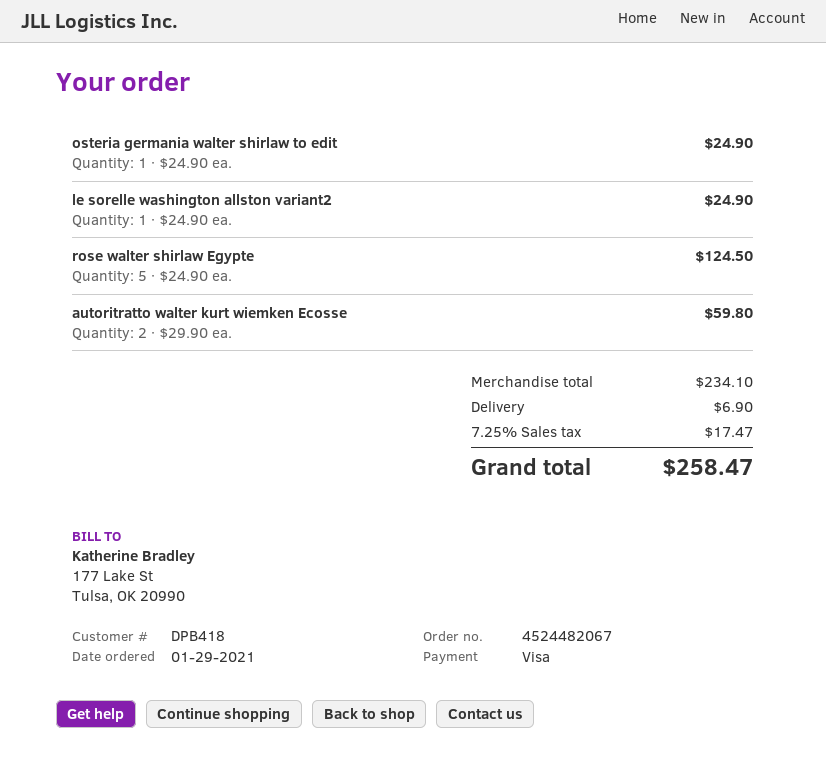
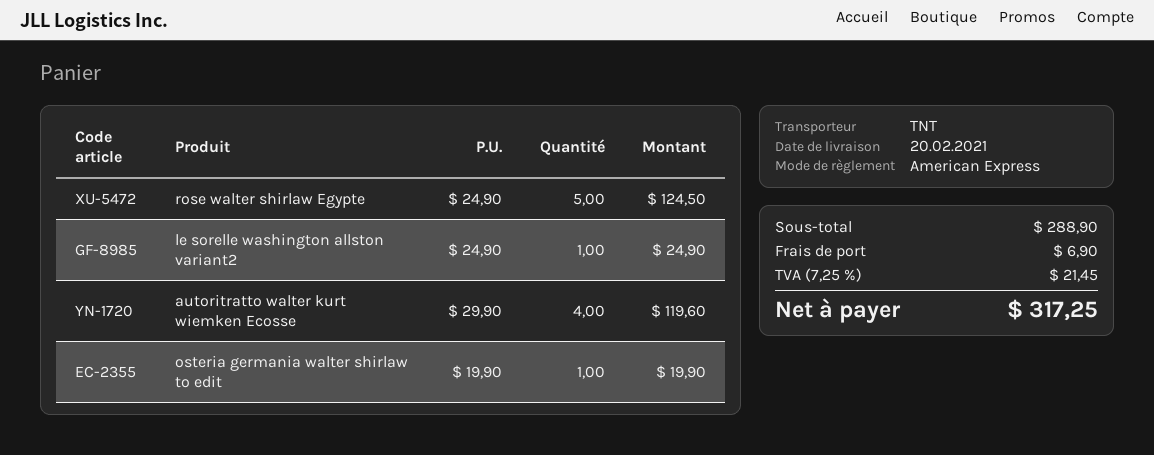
payment method: Visa -> American Express
osteria germania walter shirlaw to edit: 1 x 24.90 = 24.90 -> 1 x 19.90 = 19.90
autoritratto walter kurt wiemken Ecosse: 2 x 29.90 = 59.80 -> 4 x 29.90 = 119.60
subtotal: 234.10 -> 288.90
tax: 7.25% = 17.47 -> 7.25% = 21.45
total: 258.47 -> 317.25

